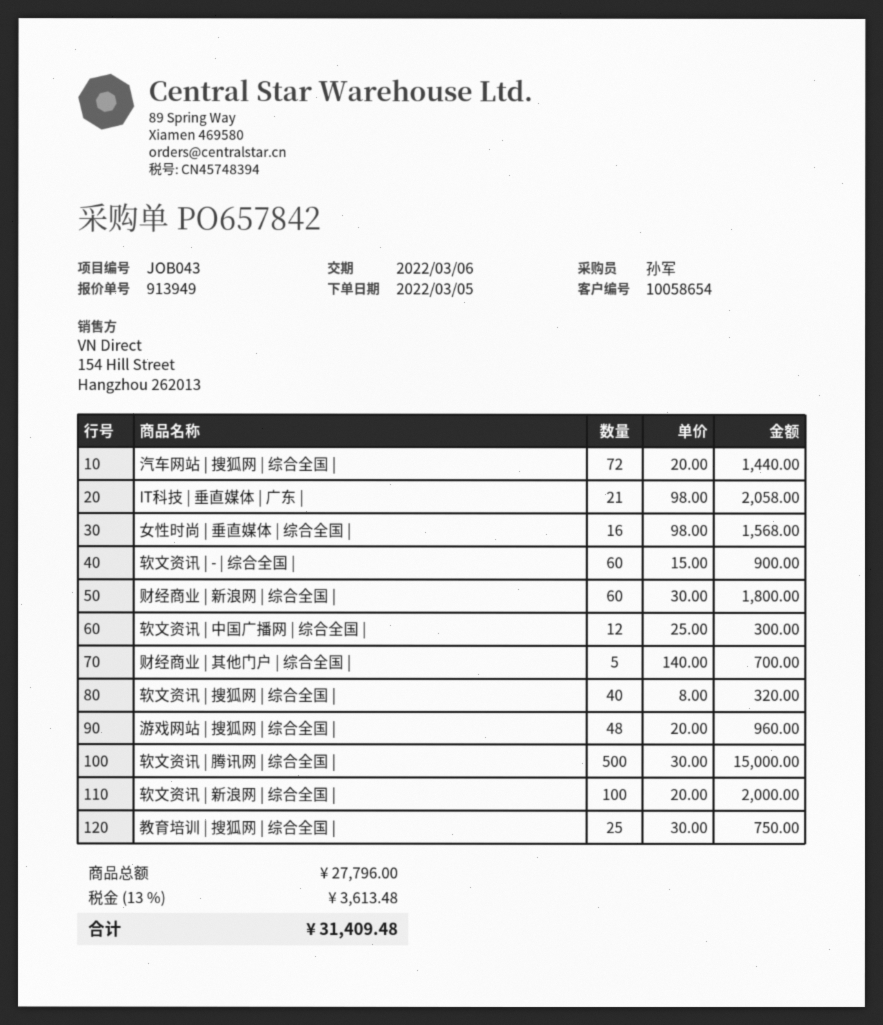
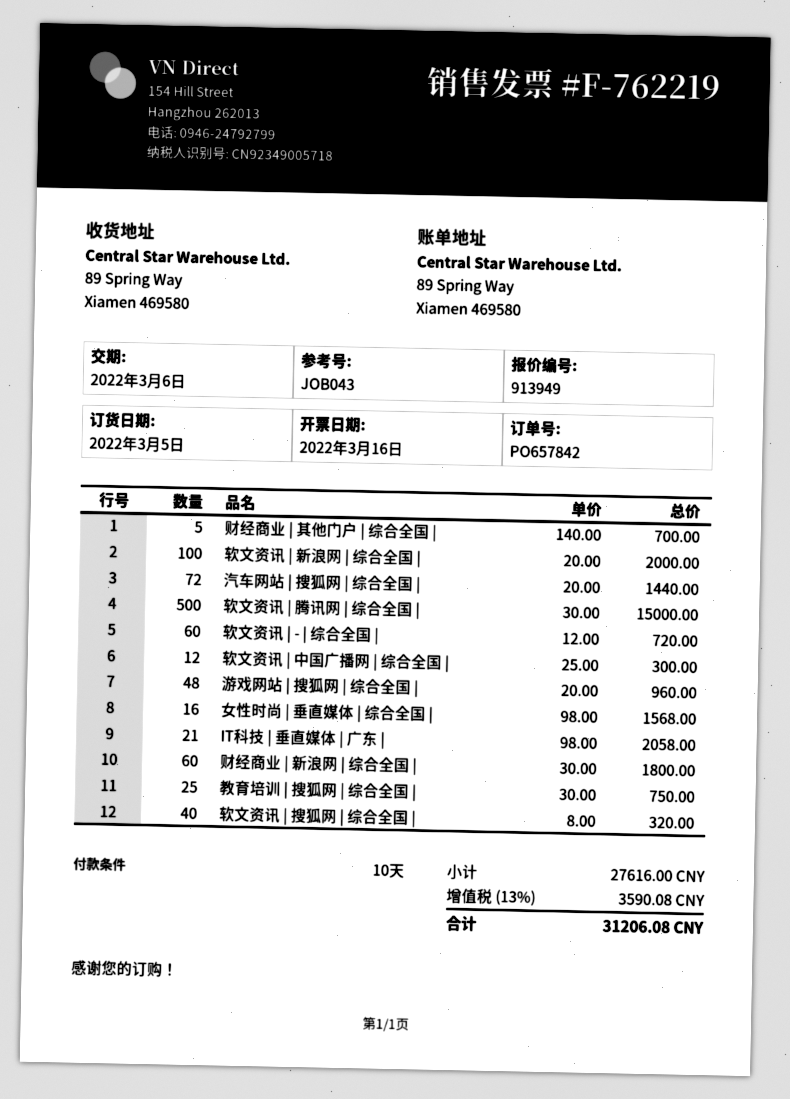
软文资讯 | - | 综合全国 |: 60 x 15.00 = 900.00 -> 60 x 12.00 = 720.00
subtotal: 27796.00 -> 27616.00
tax: 13% = 3613.48 -> 13% = 3590.08
total: 31409.48 -> 31206.08

